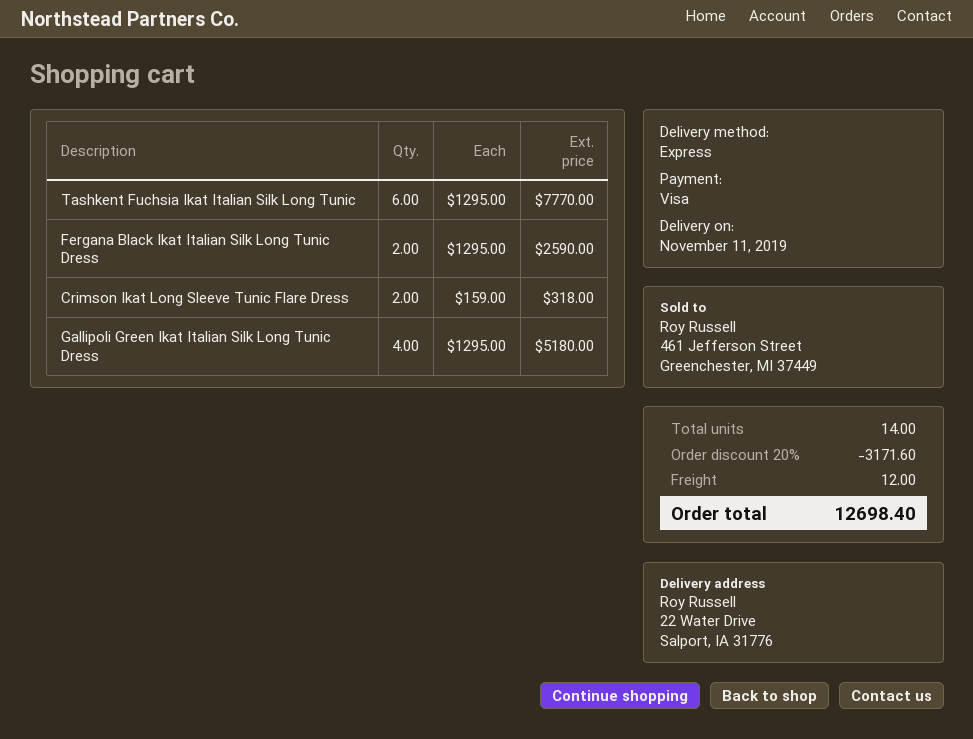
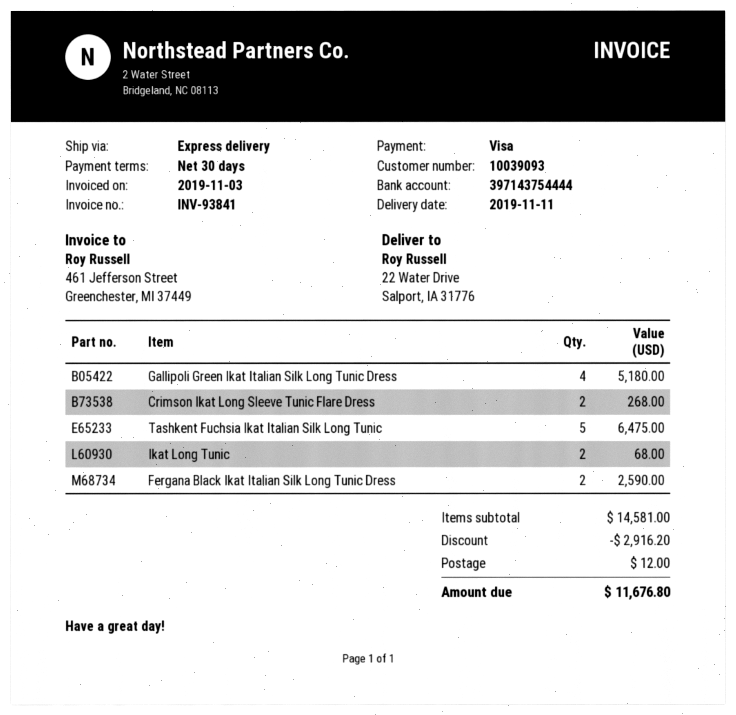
Tashkent Fuchsia Ikat Italian Silk Long Tunic: 6 for 7770.00 -> 5 for 6475.00
Crimson Ikat Long Sleeve Tunic Flare Dress: 2 for 318.00 -> 2 for 268.00
Ikat Long Tunic: none -> 2 for 68.00
discount: 3171.60 -> 2916.20
total: 12698.40 -> 11676.80

